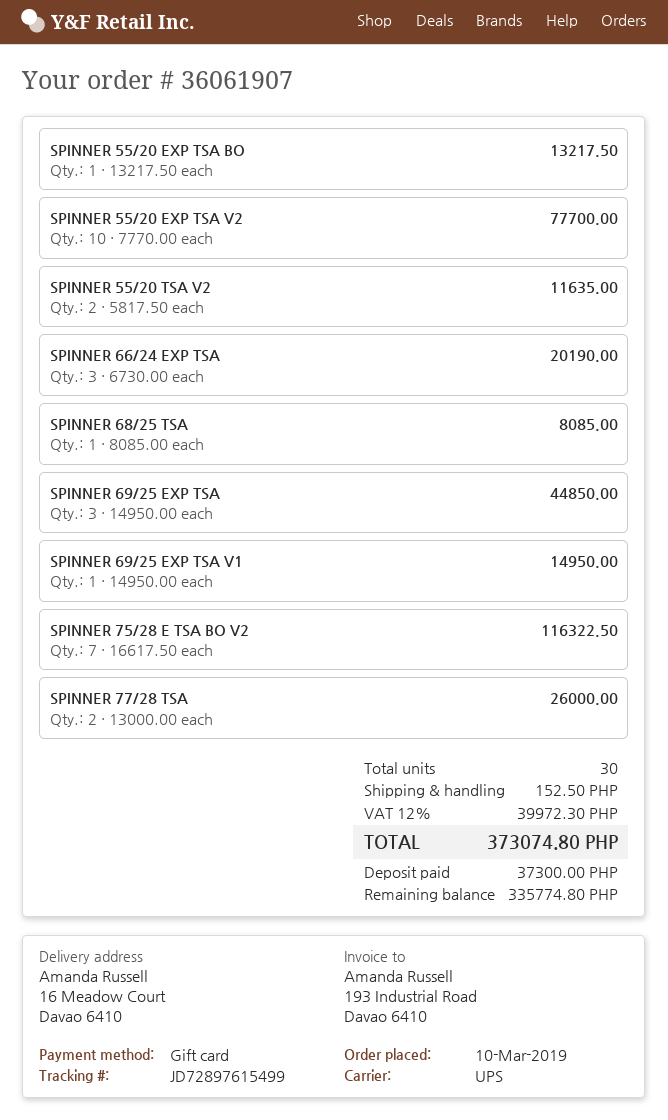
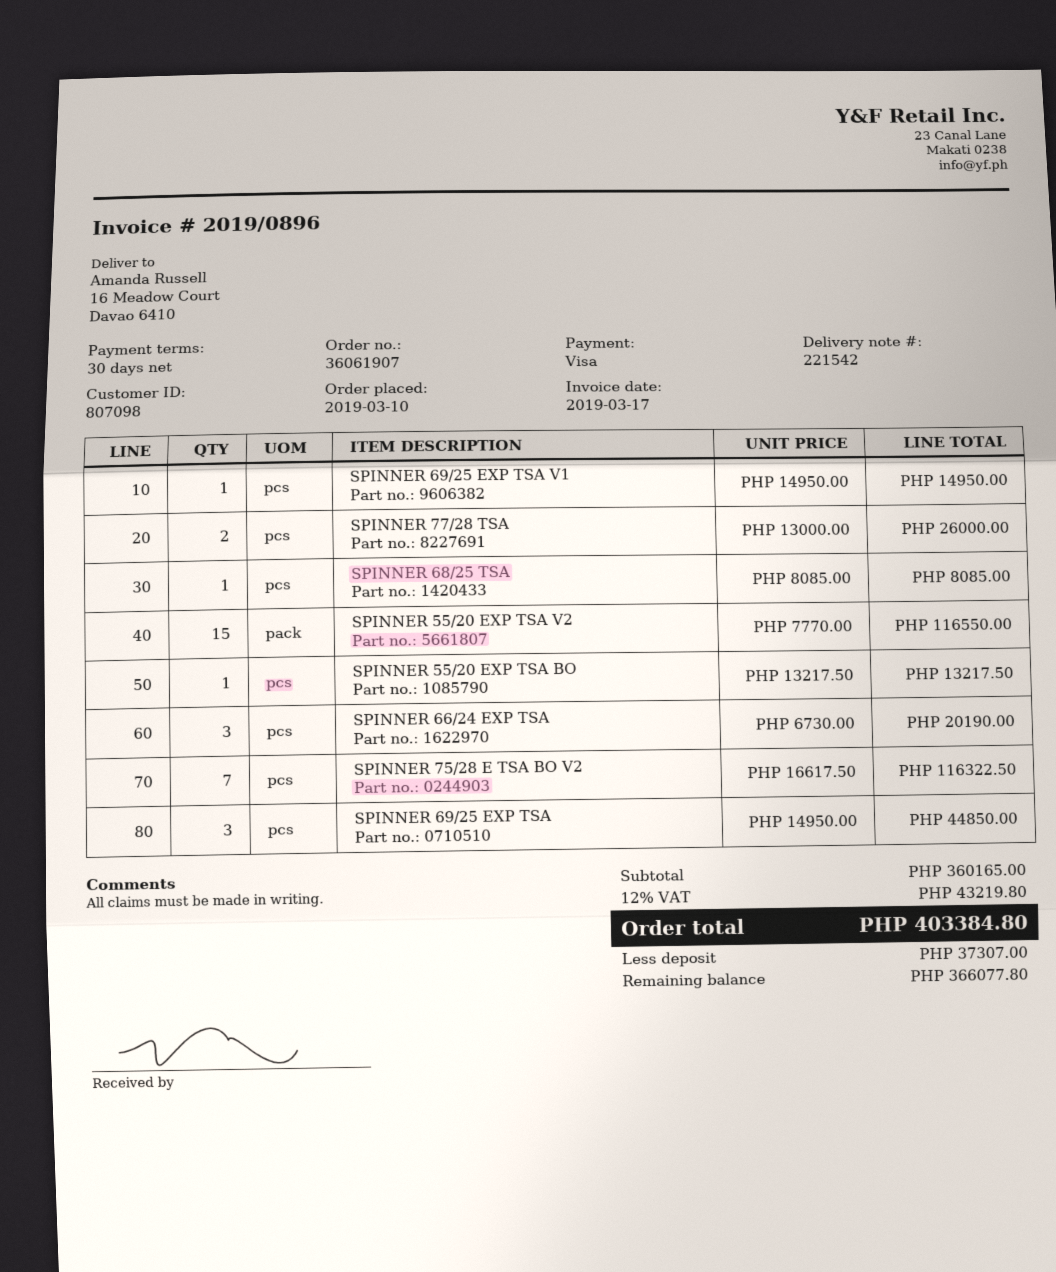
payment method: gift card -> Visa
SPINNER 55/20 EXP TSA V2: 10 x 7770.00 = 77700.00 -> 15 x 7770.00 = 116550.00
SPINNER 55/20 TSA V2: 2 x 5817.50 = 11635.00 -> none
shipping: 152.50 -> none
tax: 12% = 39972.30 -> 12% = 43219.80
total: 373074.80 -> 403384.80
deposit: 37300.00 -> 37307.00
balance: 335774.80 -> 366077.80

